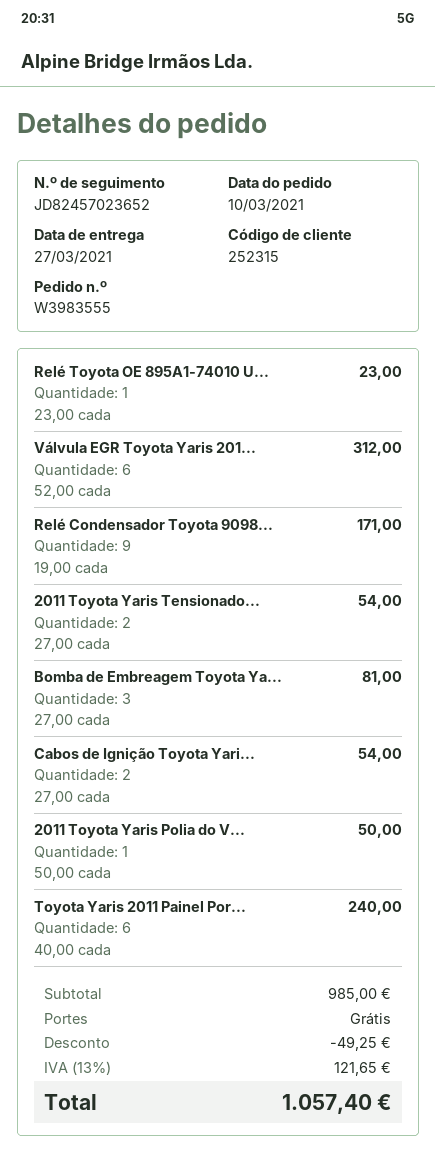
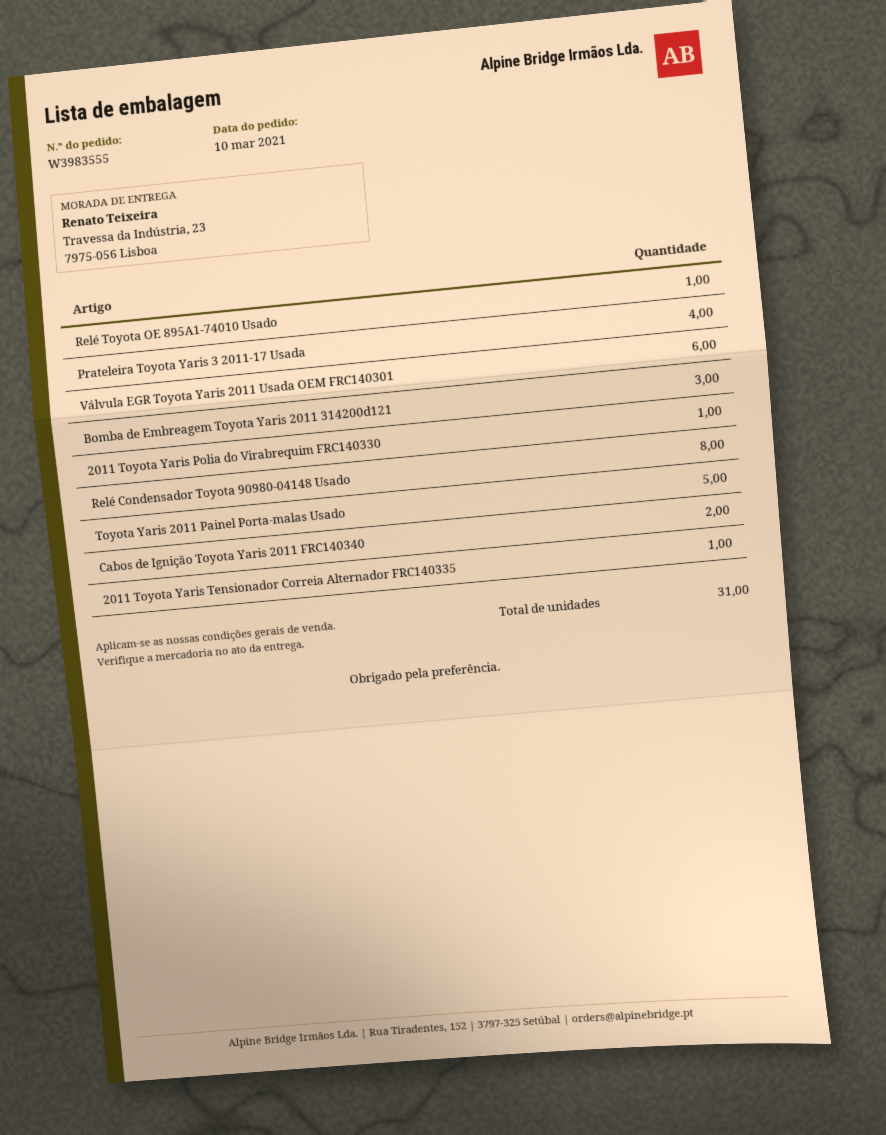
Relé Condensador Toyota 9098...: 9 -> 8
2011 Toyota Yaris Tensionado...: 2 -> 1
Toyota Yaris 2011 Painel Por...: 6 -> 5
Prateleira Toyota Yaris 3 2011-17 Usada: none -> 4

